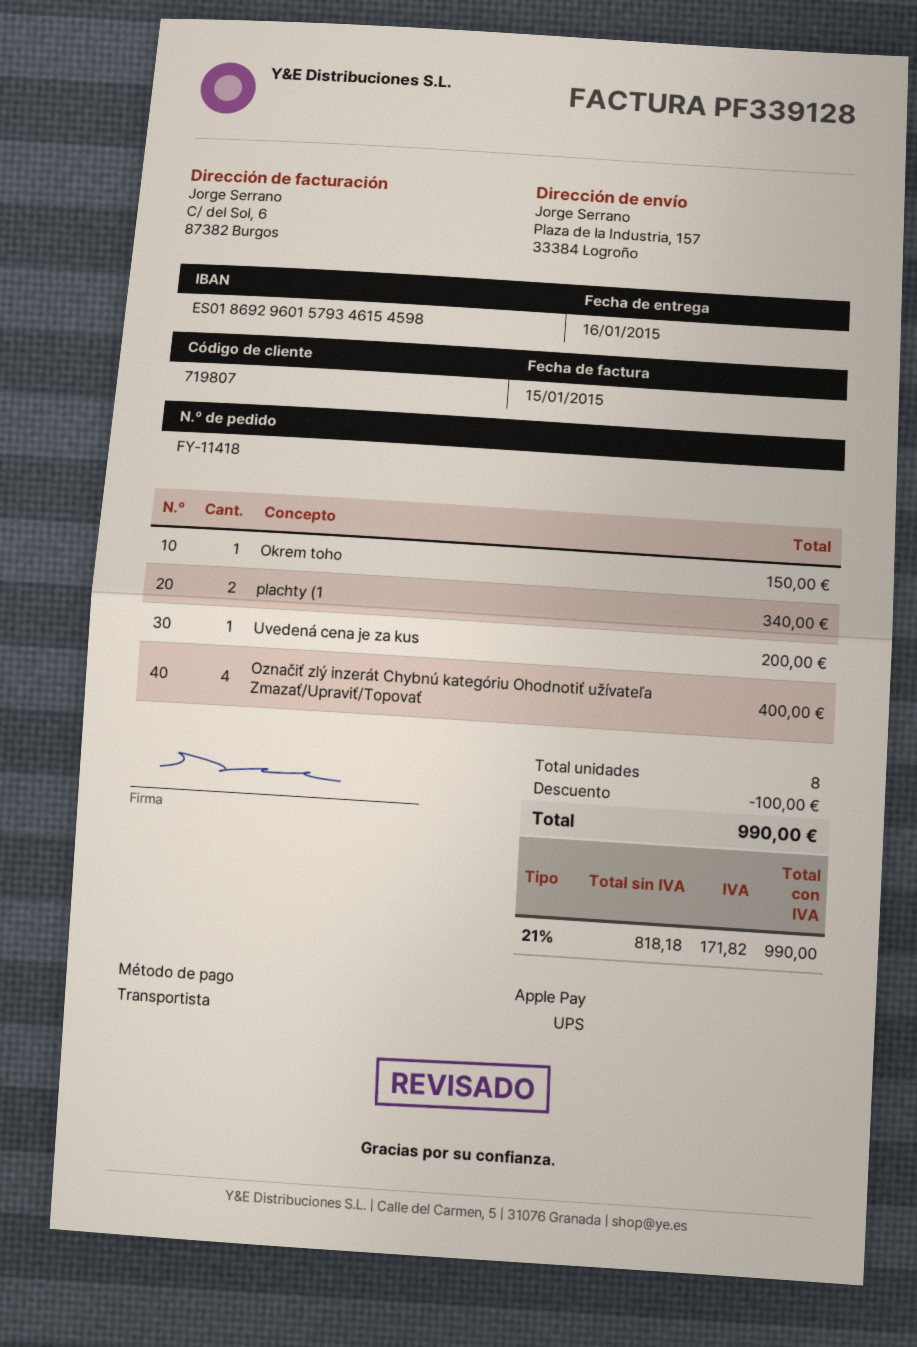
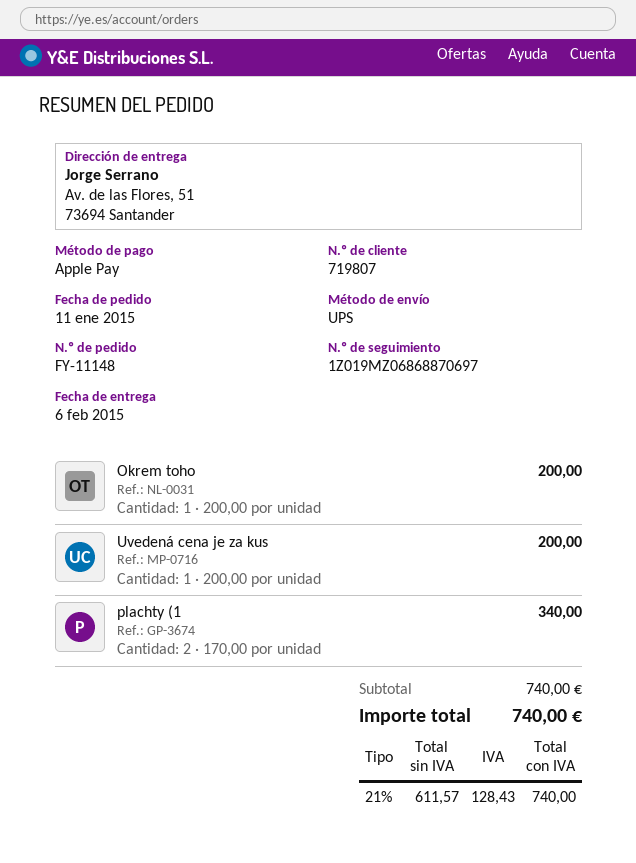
order number: FY-11418 -> FY-11148
delivery date: 2015-01-16 -> 2015-02-06
ship to: Plaza de la Industria, 157, 33384 Logroño -> Av. de las Flores, 51, 73694 Santander
Okrem toho: 1 for 150.00 -> 1 for 200.00
Označiť zlý inzerát Chybnú kategóriu Ohodnotiť užívateľa Zmazať/Upraviť/Topovať: 4 for 400.00 -> none
discount: 100.00 -> none
net: 818.18 -> 611.57
tax: 21% = 171.82 -> 21% = 128.43
total: 990.00 -> 740.00

